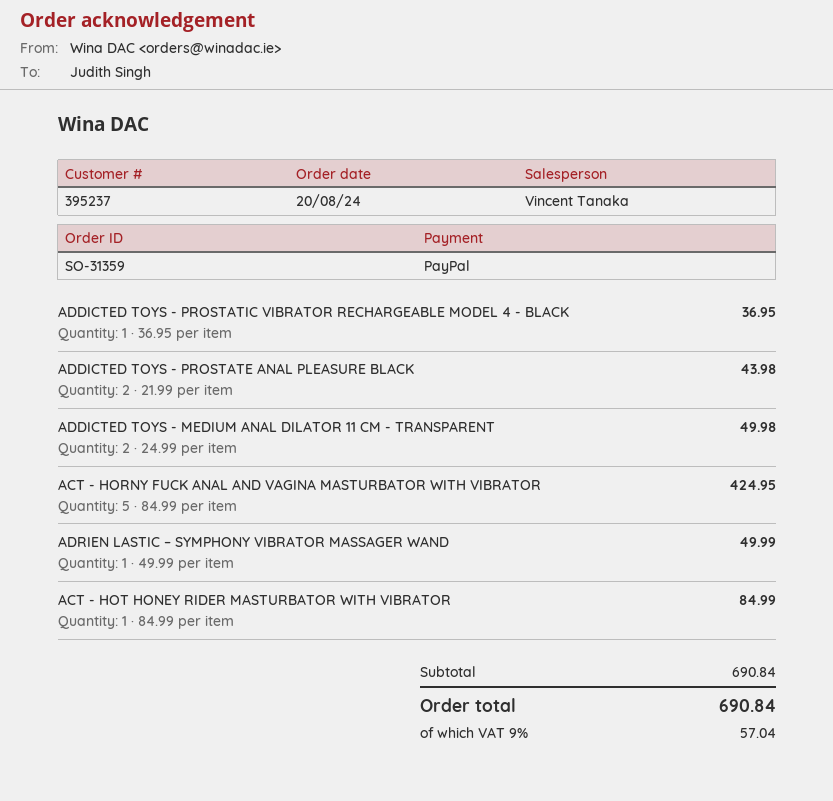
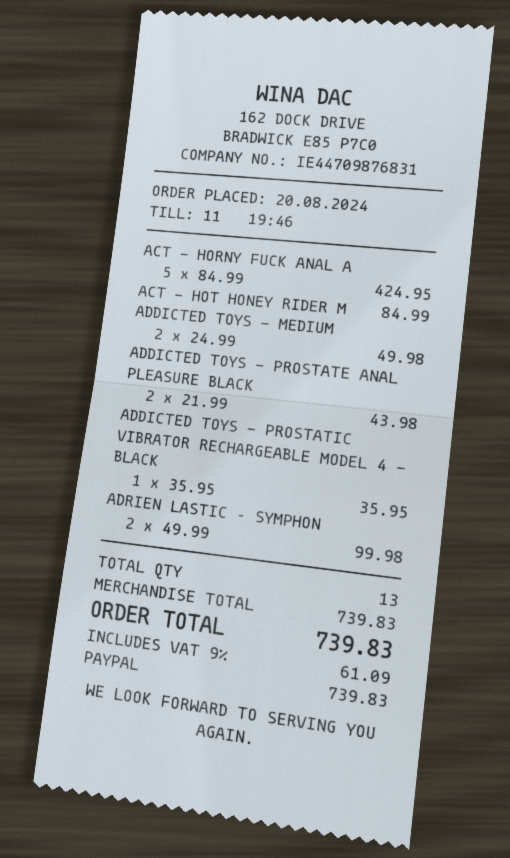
ADDICTED TOYS - PROSTATIC VIBRATOR RECHARGEABLE MODEL 4 - BLACK: 1 x 36.95 = 36.95 -> 1 x 35.95 = 35.95
ADRIEN LASTIC – SYMPHONY VIBRATOR MASSAGER WAND: 1 x 49.99 = 49.99 -> 2 x 49.99 = 99.98
subtotal: 690.84 -> 739.83
tax: 9% = 57.04 -> 9% = 61.09
total: 690.84 -> 739.83

